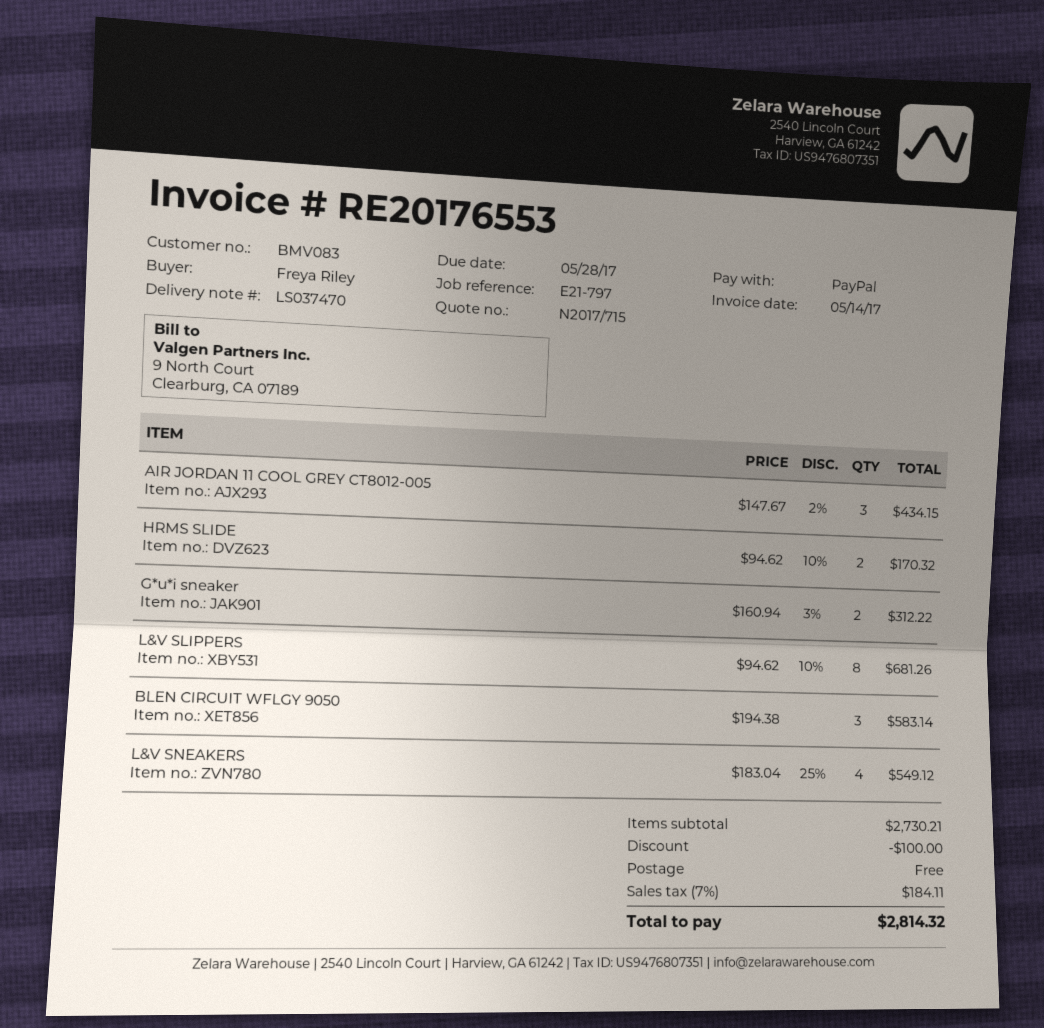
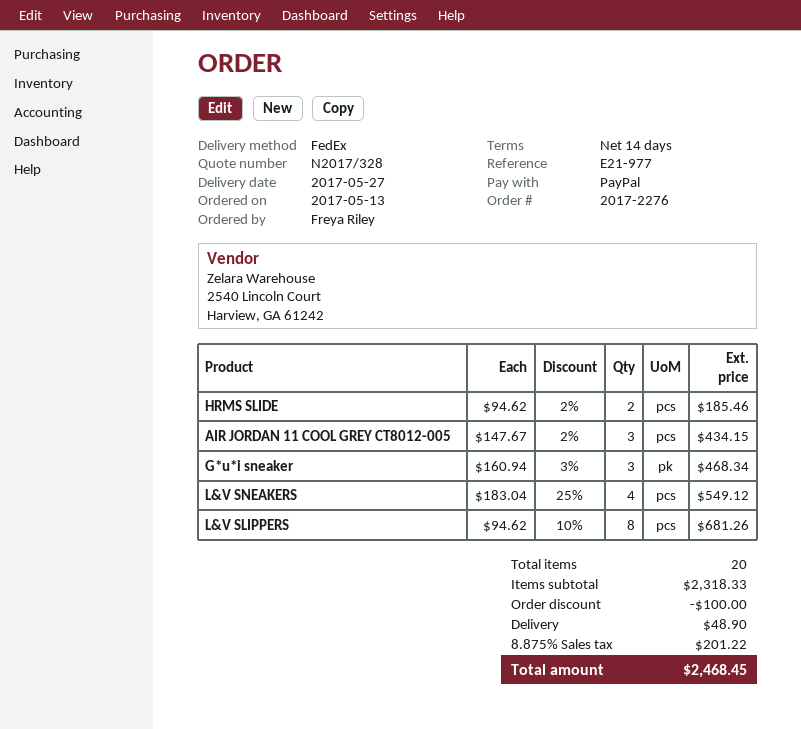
quote number: N2017/715 -> N2017/328
reference: E21-797 -> E21-977
HRMS SLIDE: 2 x 94.62 - 10% = 170.32 -> 2 x 94.62 - 2% = 185.46
G*u*i sneaker: 2 x 160.94 - 3% = 312.22 -> 3 x 160.94 - 3% = 468.34
BLEN CIRCUIT WFLGY 9050: 3 x 194.38 = 583.14 -> none
subtotal: 2730.21 -> 2318.33
shipping: 0.00 -> 48.90
tax: 7% = 184.11 -> 8.875% = 201.22
total: 2814.32 -> 2468.45

